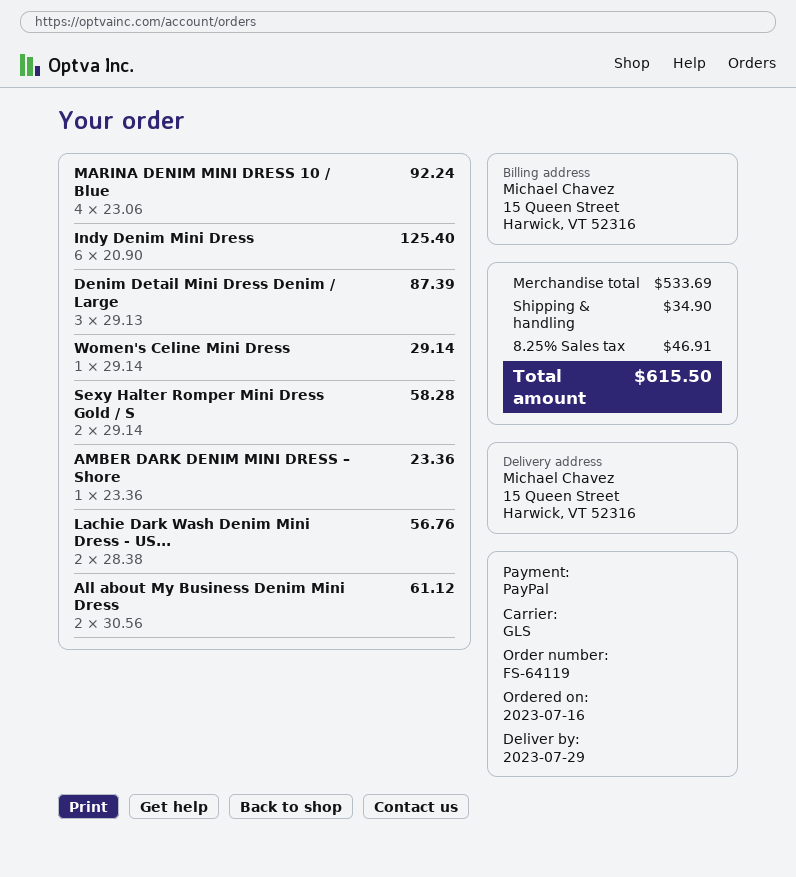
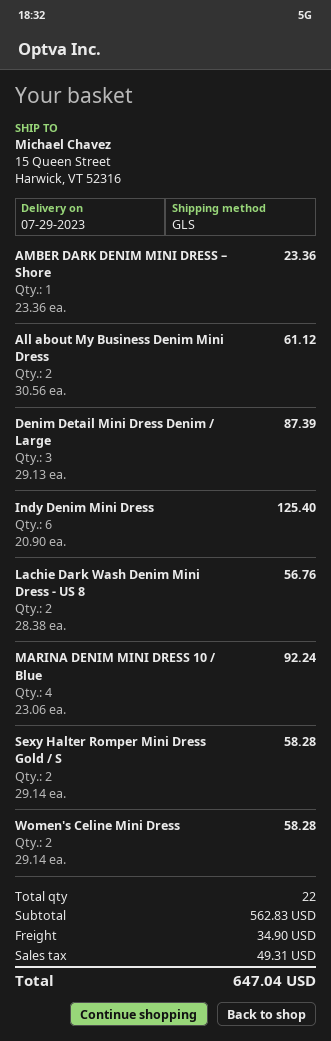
Women's Celine Mini Dress: 1 x 29.14 = 29.14 -> 2 x 29.14 = 58.28
subtotal: 533.69 -> 562.83
tax: 46.91 -> 49.31
total: 615.50 -> 647.04

